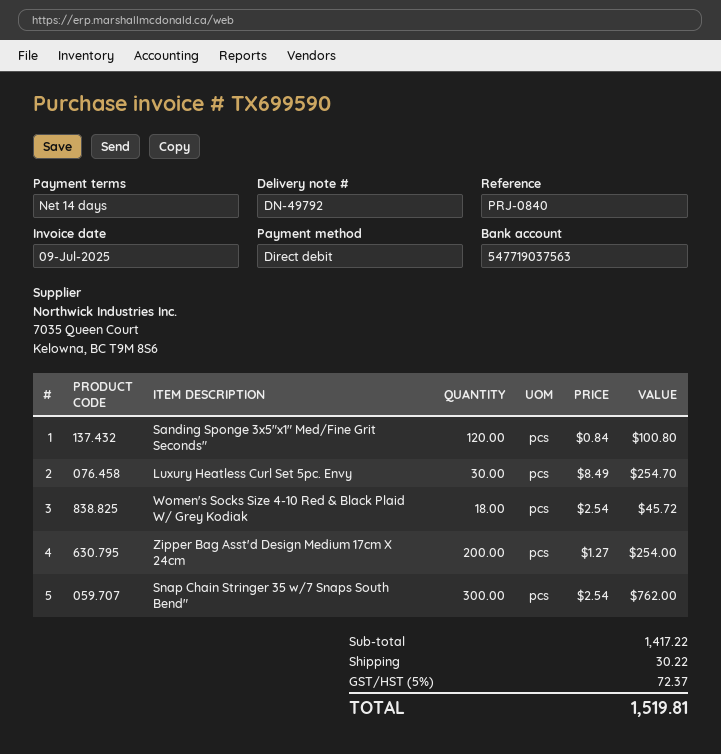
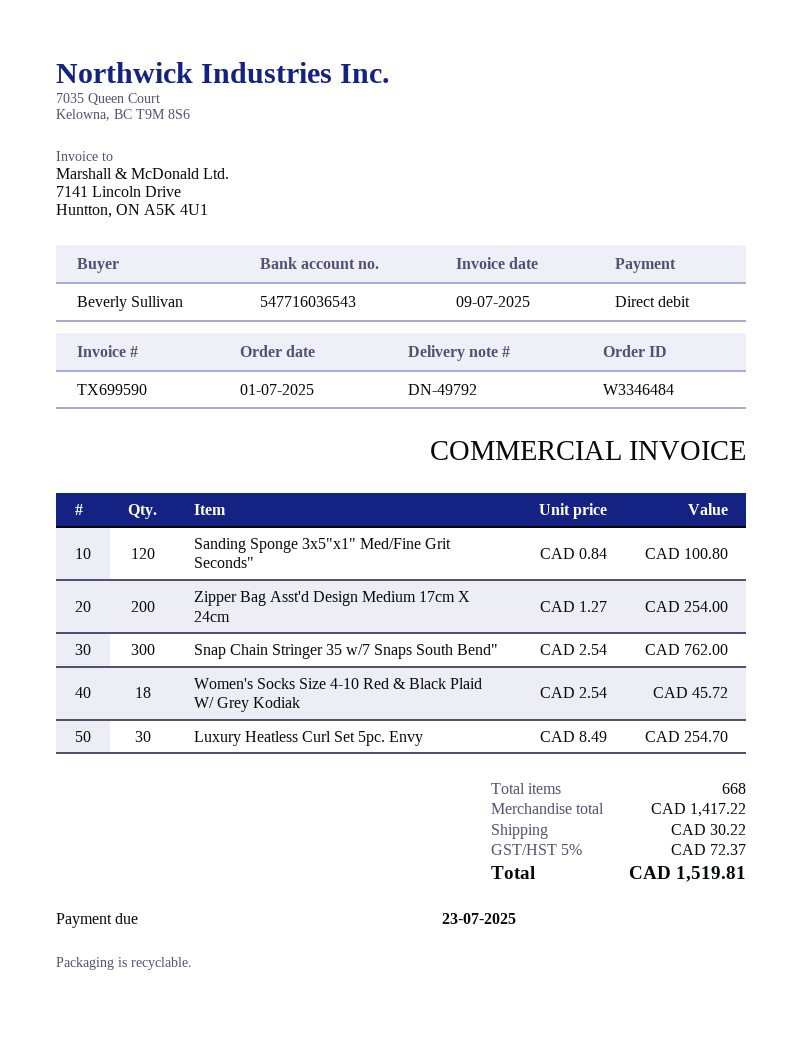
bank account: 547719037563 -> 547716036543

